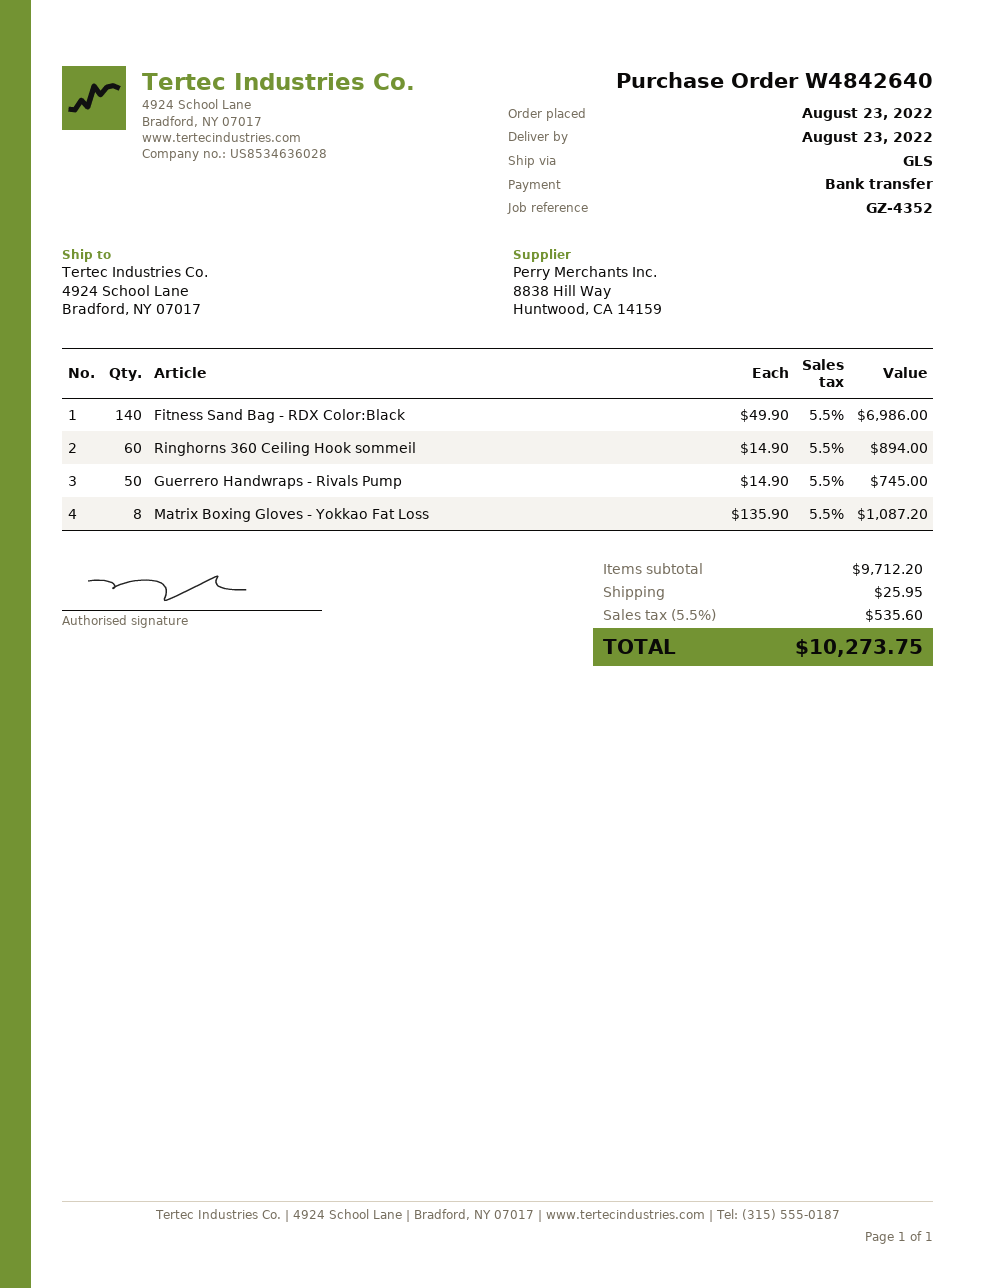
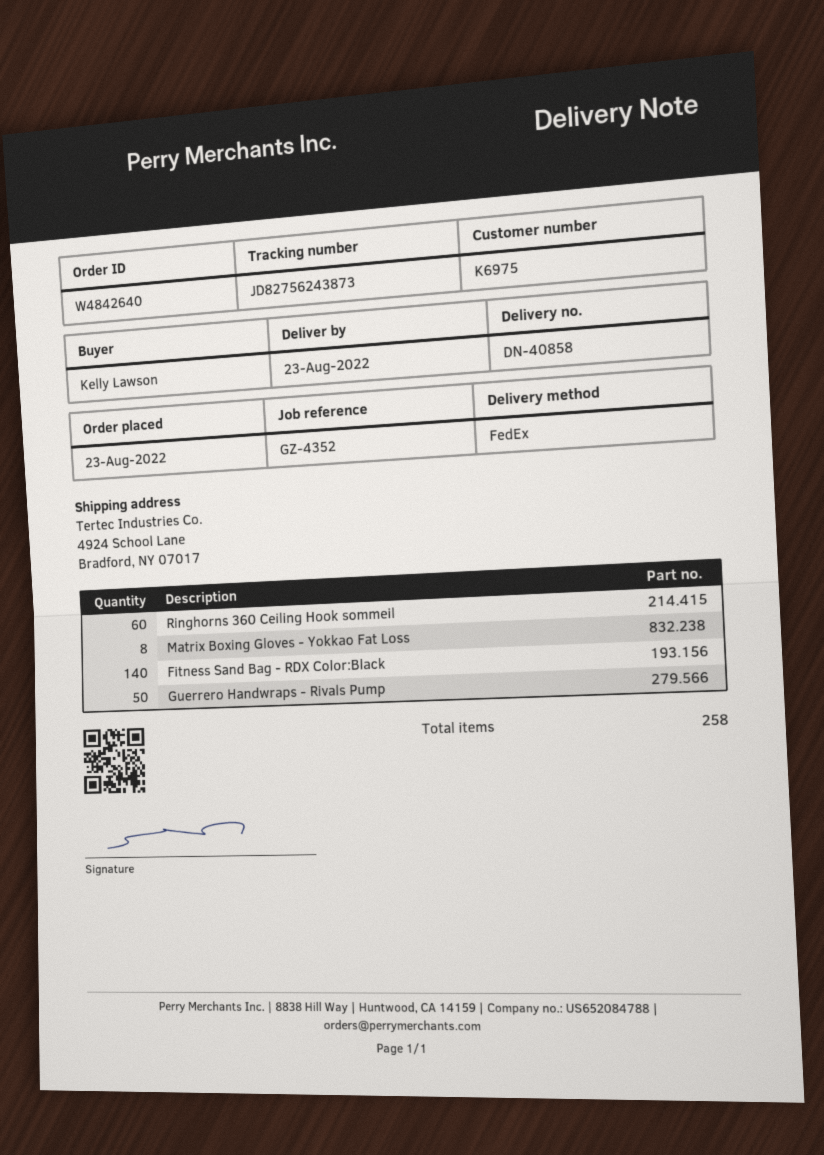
shipping method: GLS -> FedEx

